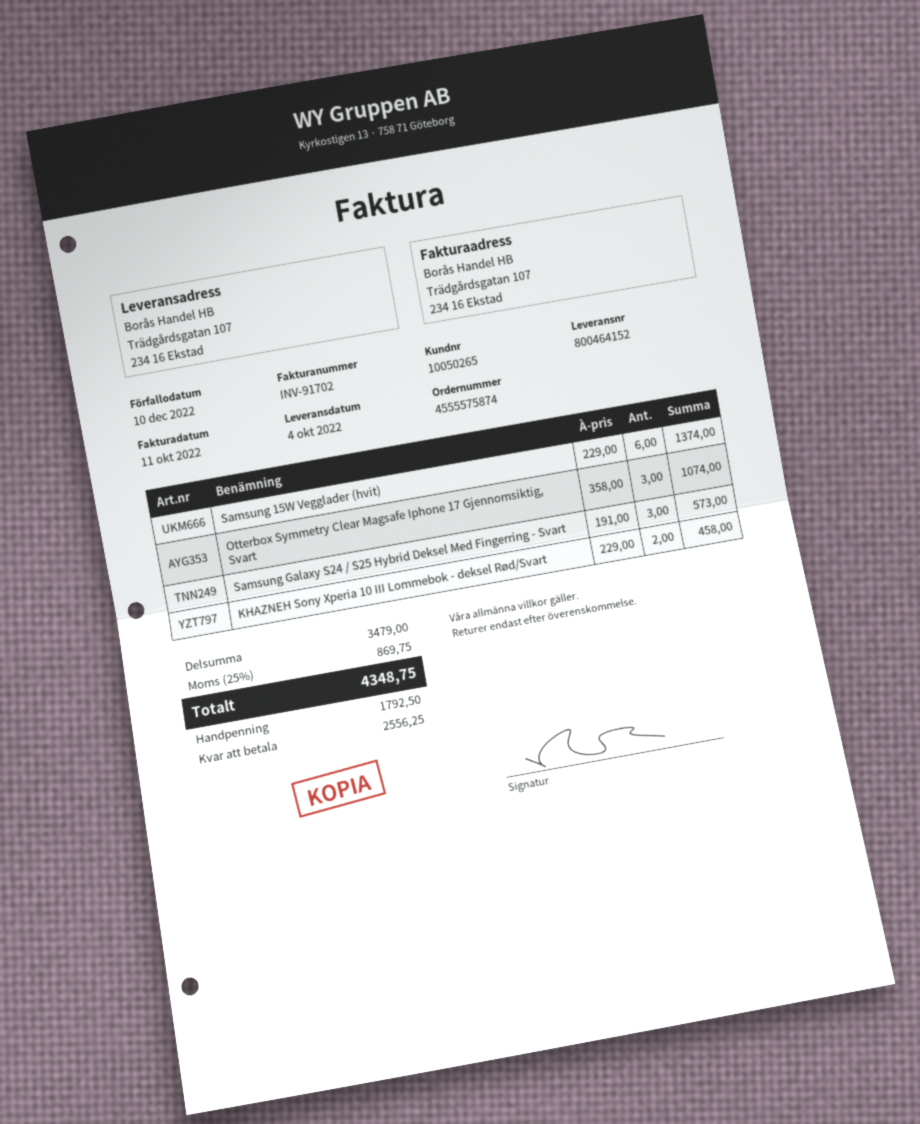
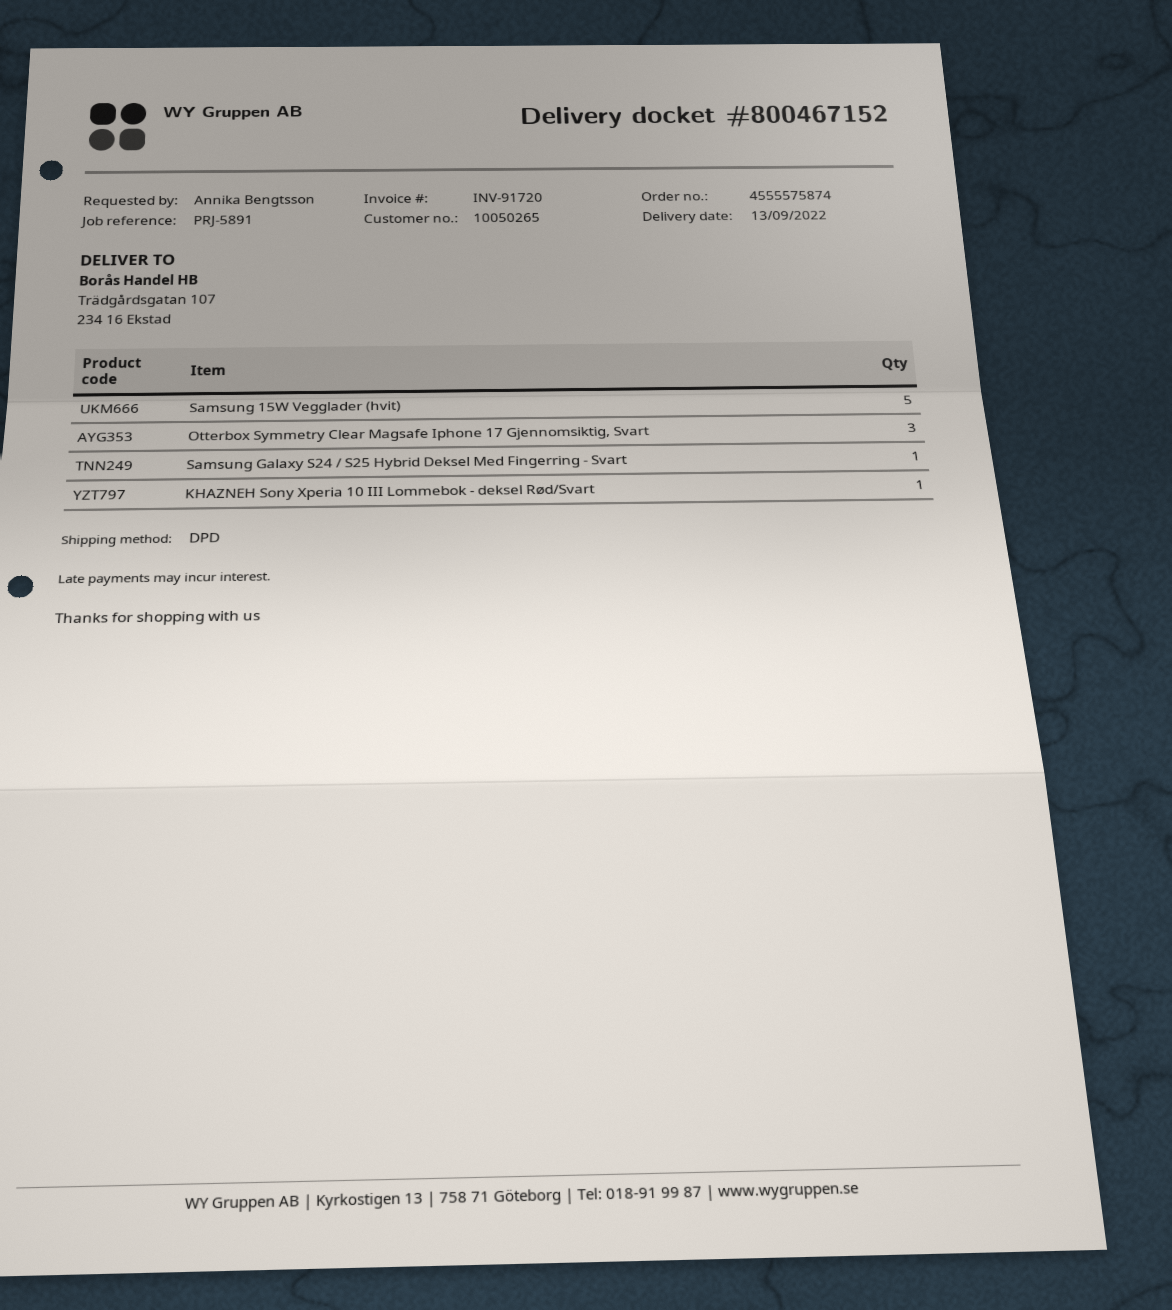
delivery note number: 800464152 -> 800467152
delivery date: 2022-10-04 -> 2022-09-13
invoice number: INV-91702 -> INV-91720
Samsung 15W Vegglader (hvit): 6 -> 5
Samsung Galaxy S24 / S25 Hybrid Deksel Med Fingerring - Svart: 3 -> 1
KHAZNEH Sony Xperia 10 III Lommebok - deksel Rød/Svart: 2 -> 1

